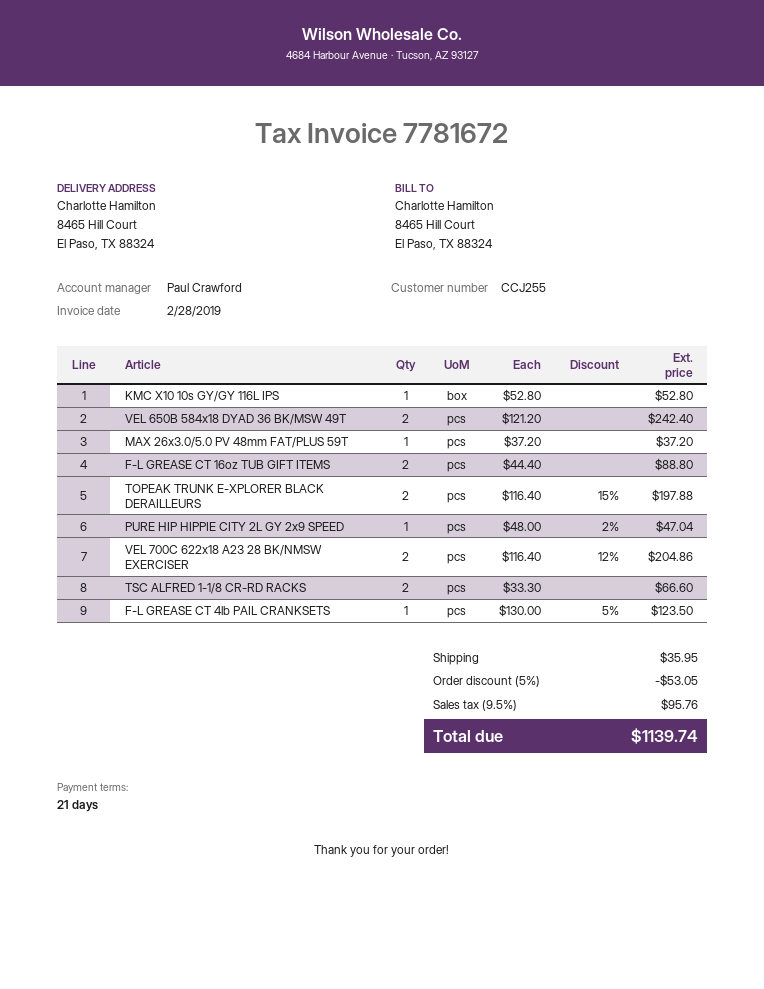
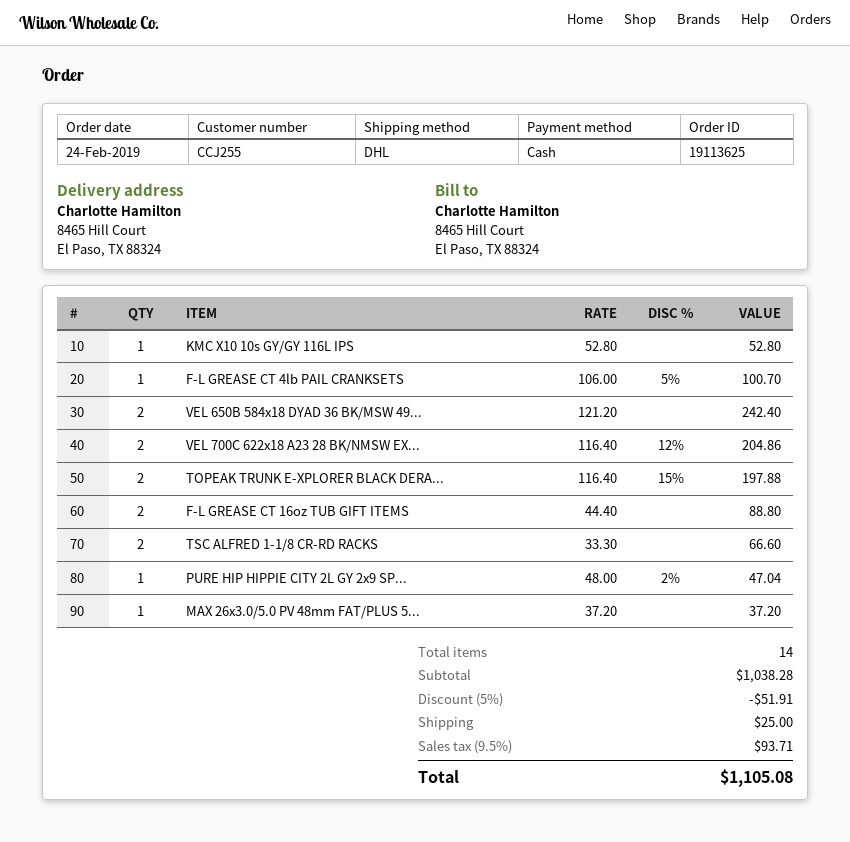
F-L GREASE CT 4lb PAIL CRANKSETS: 1 x 130.00 - 5% = 123.50 -> 1 x 106.00 - 5% = 100.70
discount: 5% = 53.05 -> 5% = 51.91
shipping: 35.95 -> 25.00
tax: 9.5% = 95.76 -> 9.5% = 93.71
total: 1139.74 -> 1105.08

